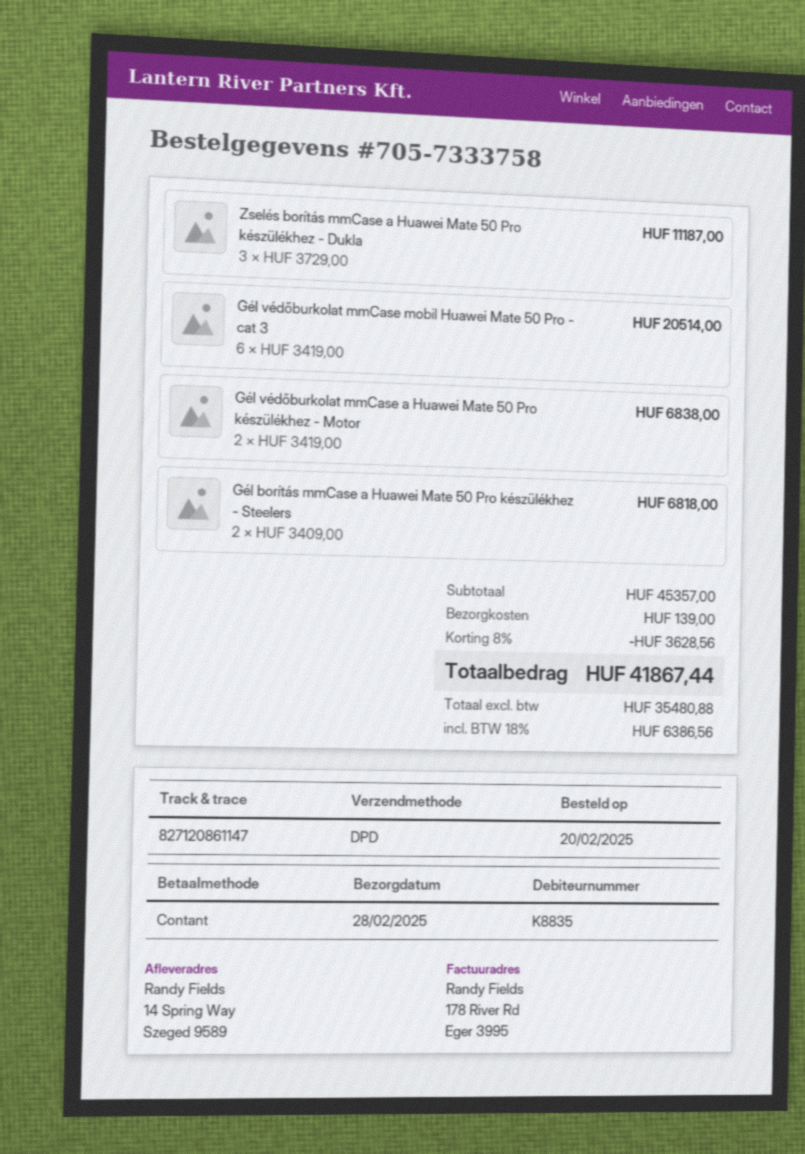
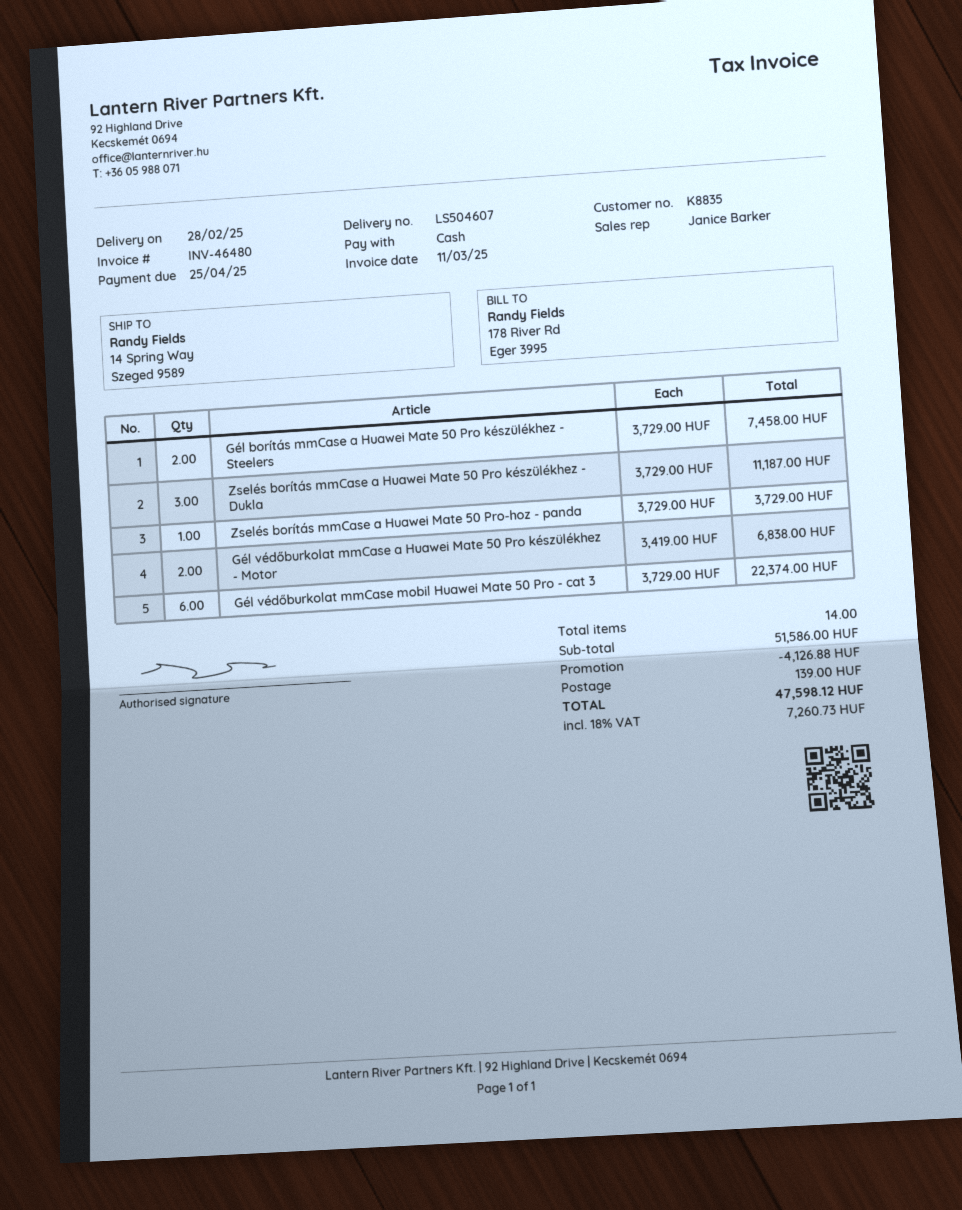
Gél védőburkolat mmCase mobil Huawei Mate 50 Pro - cat 3: 6 x 3419.00 = 20514.00 -> 6 x 3729.00 = 22374.00
Gél borítás mmCase a Huawei Mate 50 Pro készülékhez - Steelers: 2 x 3409.00 = 6818.00 -> 2 x 3729.00 = 7458.00
Zselés borítás mmCase a Huawei Mate 50 Pro-hoz - panda: none -> 1 x 3729.00 = 3729.00
subtotal: 45357.00 -> 51586.00
discount: 3628.56 -> 4126.88
tax: 18% = 6386.56 -> 18% = 7260.73
total: 41867.44 -> 47598.12

